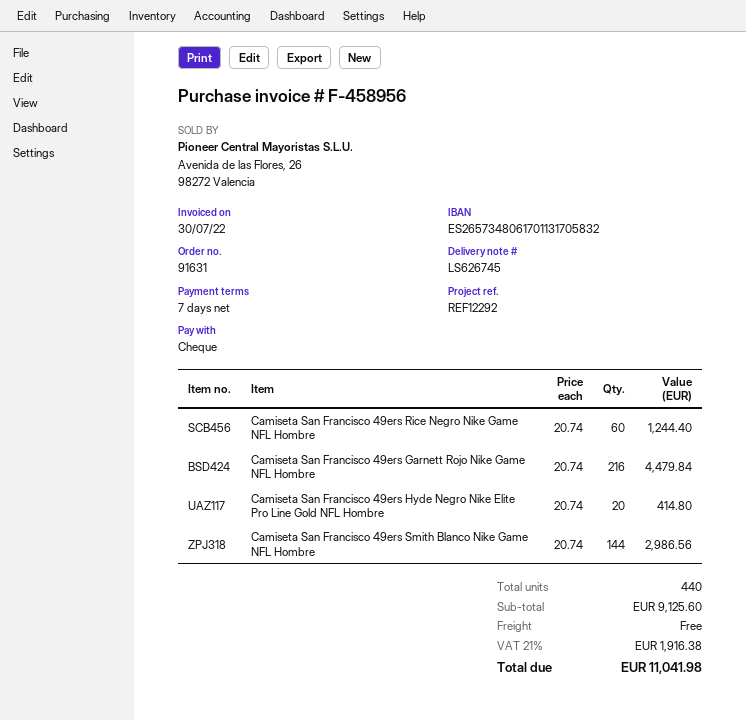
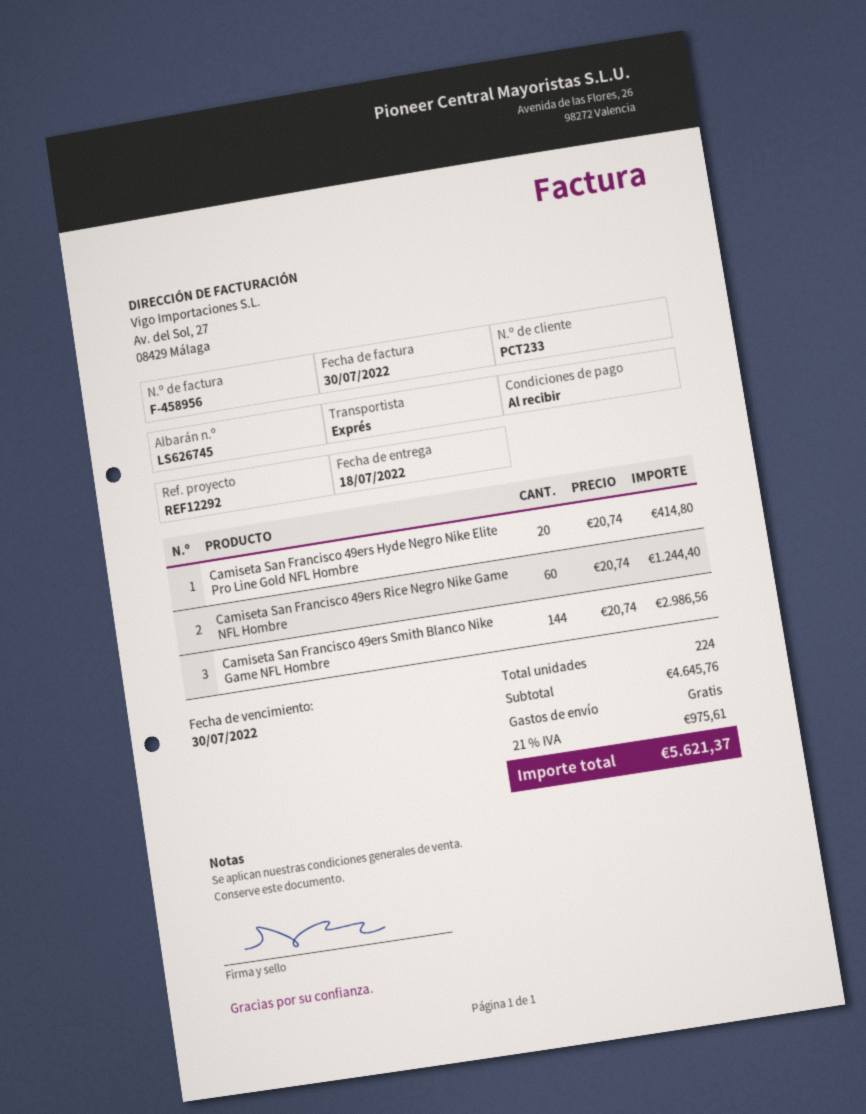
payment terms: 7 days -> on receipt
Camiseta San Francisco 49ers Garnett Rojo Nike Game NFL Hombre: 216 x 20.74 = 4479.84 -> none
total quantity: 440 -> 224
subtotal: 9125.60 -> 4645.76
tax: 21% = 1916.38 -> 21% = 975.61
total: 11041.98 -> 5621.37

